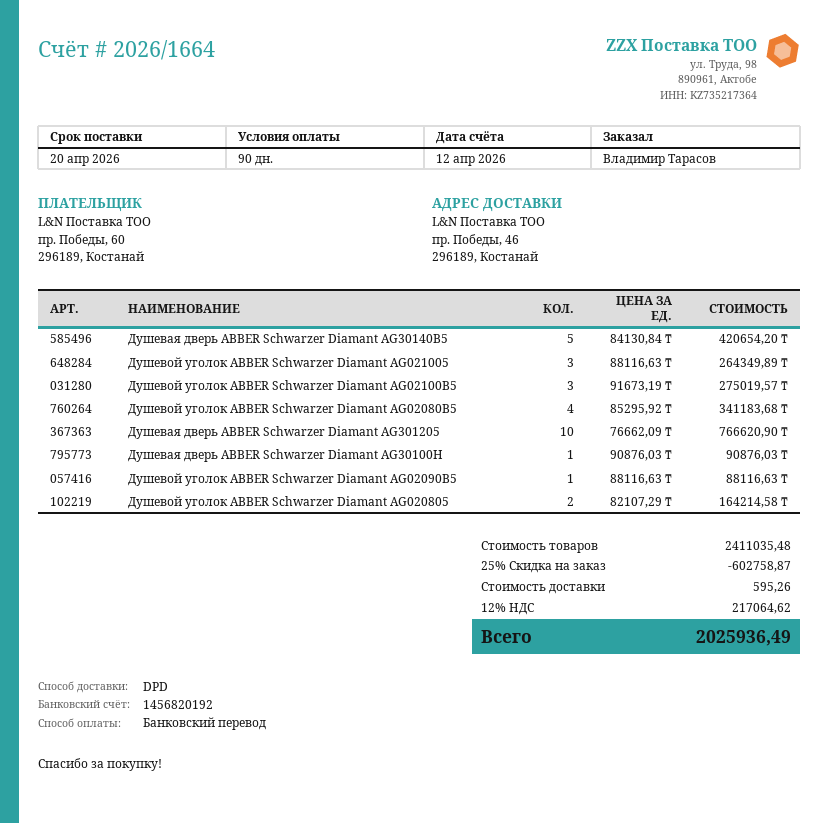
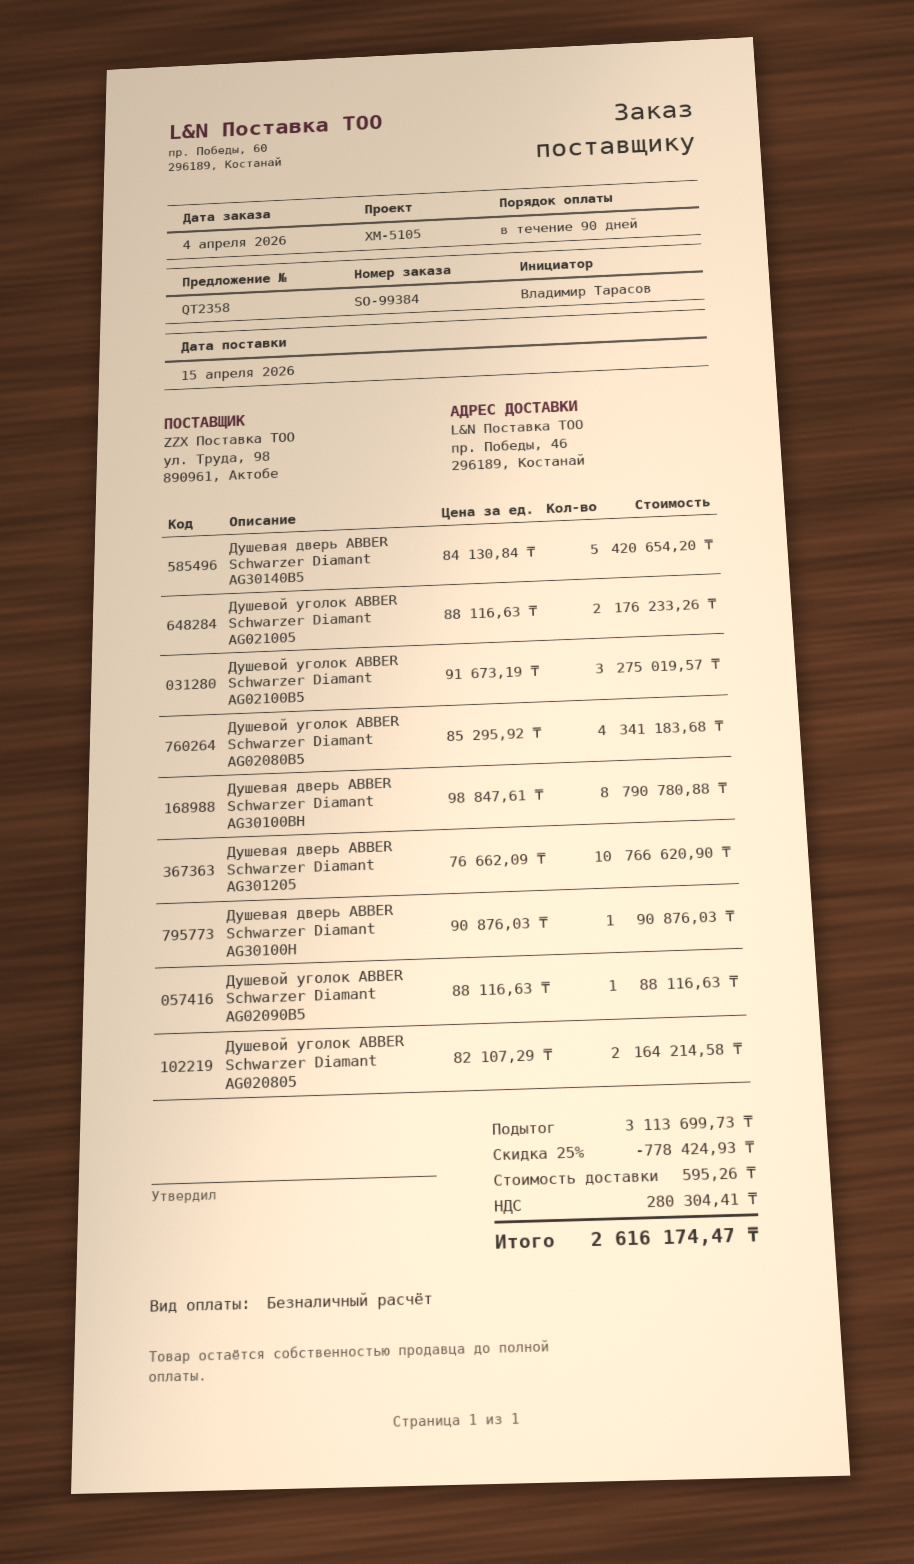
delivery date: 2026-04-20 -> 2026-04-15
Душевой уголок ABBER Schwarzer Diamant AG021005: 3 x 88116.63 = 264349.89 -> 2 x 88116.63 = 176233.26
Душевая дверь ABBER Schwarzer Diamant AG30100BH: none -> 8 x 98847.61 = 790780.88
subtotal: 2411035.48 -> 3113699.73
discount: 25% = 602758.87 -> 25% = 778424.93
tax: 217064.62 -> 280304.41
total: 2025936.49 -> 2616174.47

